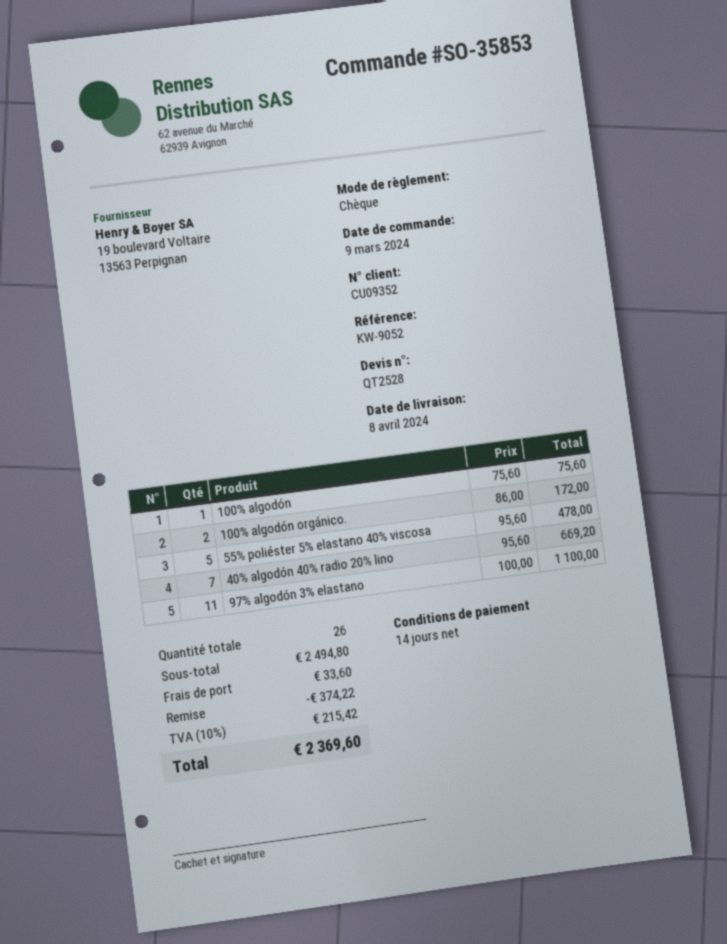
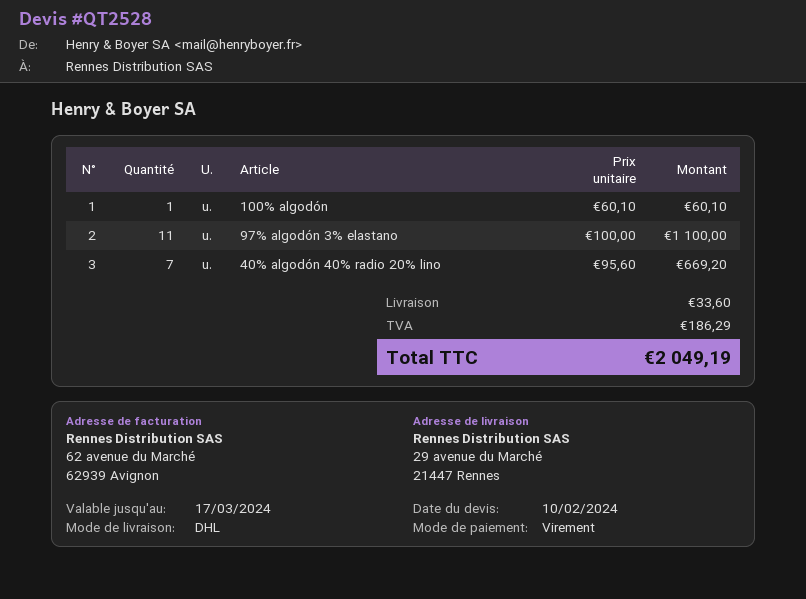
payment method: cheque -> bank transfer
100% algodón: 1 x 75.60 = 75.60 -> 1 x 60.10 = 60.10
100% algodón orgánico.: 2 x 86.00 = 172.00 -> none
55% poliéster 5% elastano 40% viscosa: 5 x 95.60 = 478.00 -> none
discount: 374.22 -> none
tax: 215.42 -> 186.29
total: 2369.60 -> 2049.19

